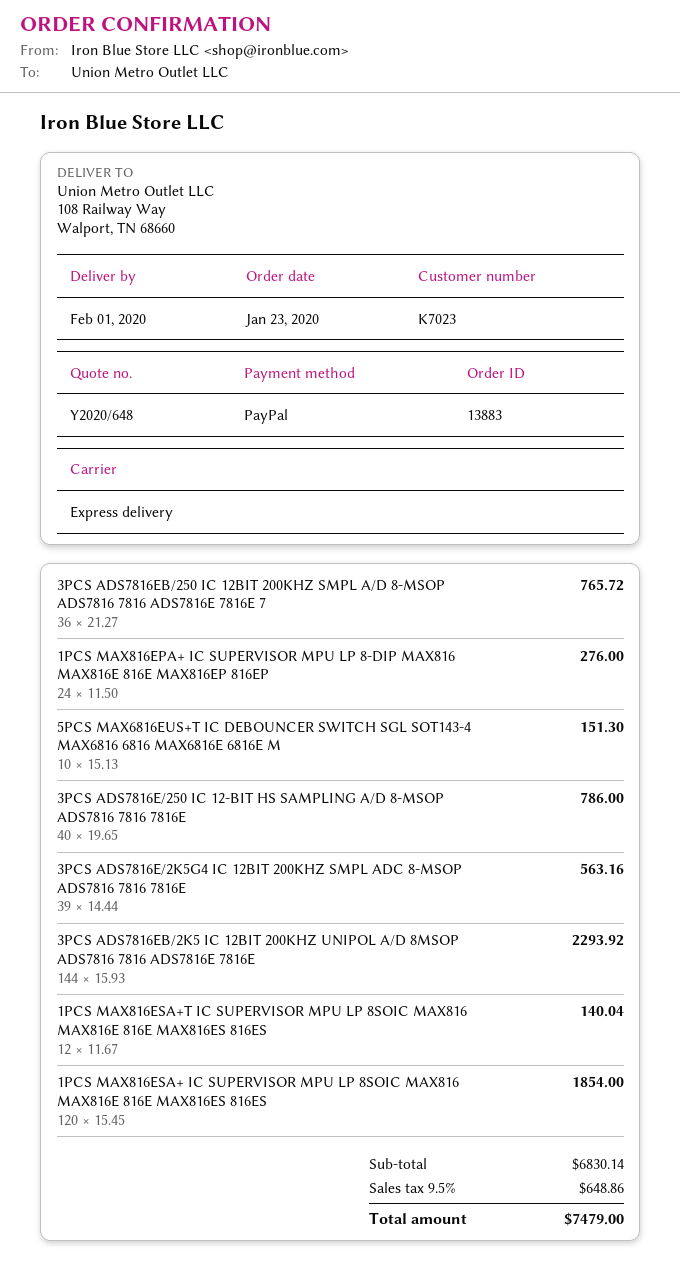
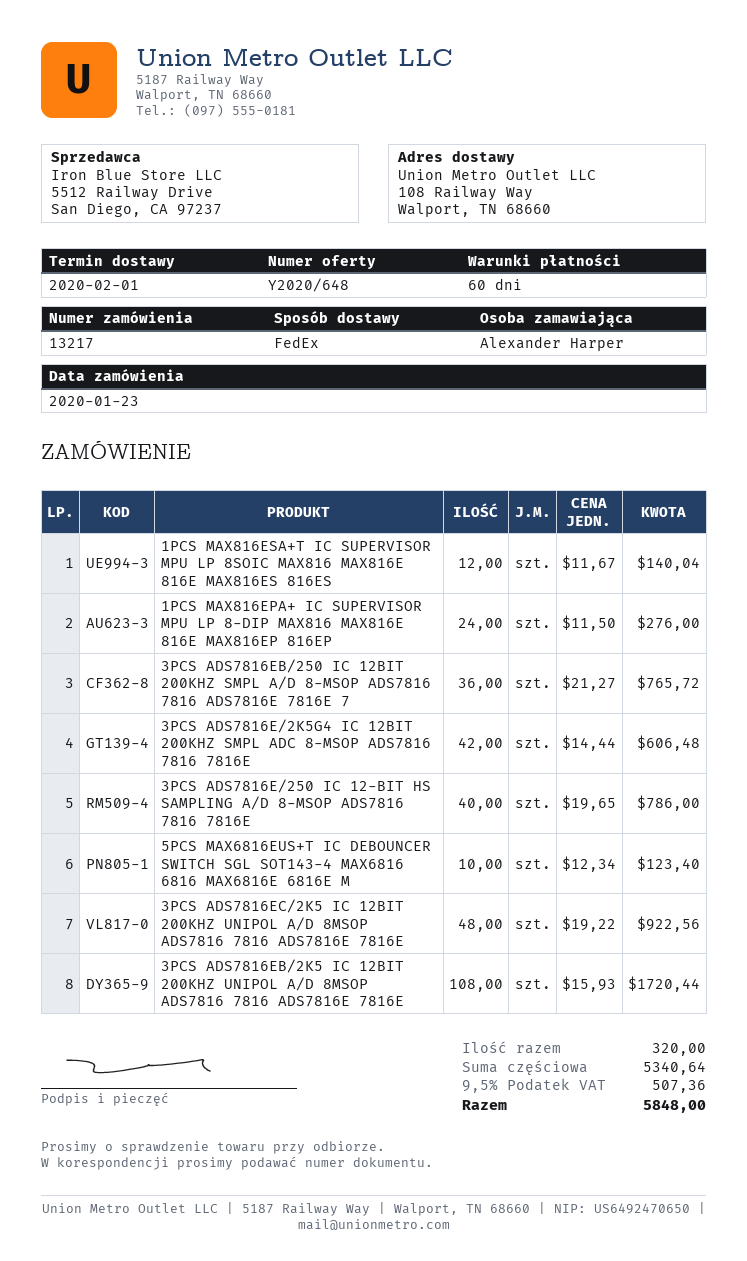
order number: 13883 -> 13217
shipping method: express -> FedEx
5PCS MAX6816EUS+T IC DEBOUNCER SWITCH SGL SOT143-4 MAX6816 6816 MAX6816E 6816E M: 10 x 15.13 = 151.30 -> 10 x 12.34 = 123.40
3PCS ADS7816E/2K5G4 IC 12BIT 200KHZ SMPL ADC 8-MSOP ADS7816 7816 7816E: 39 x 14.44 = 563.16 -> 42 x 14.44 = 606.48
3PCS ADS7816EB/2K5 IC 12BIT 200KHZ UNIPOL A/D 8MSOP ADS7816 7816 ADS7816E 7816E: 144 x 15.93 = 2293.92 -> 108 x 15.93 = 1720.44
1PCS MAX816ESA+ IC SUPERVISOR MPU LP 8SOIC MAX816 MAX816E 816E MAX816ES 816ES: 120 x 15.45 = 1854.00 -> none
3PCS ADS7816EC/2K5 IC 12BIT 200KHZ UNIPOL A/D 8MSOP ADS7816 7816 ADS7816E 7816E: none -> 48 x 19.22 = 922.56
subtotal: 6830.14 -> 5340.64
tax: 9.5% = 648.86 -> 9.5% = 507.36
total: 7479.00 -> 5848.00

